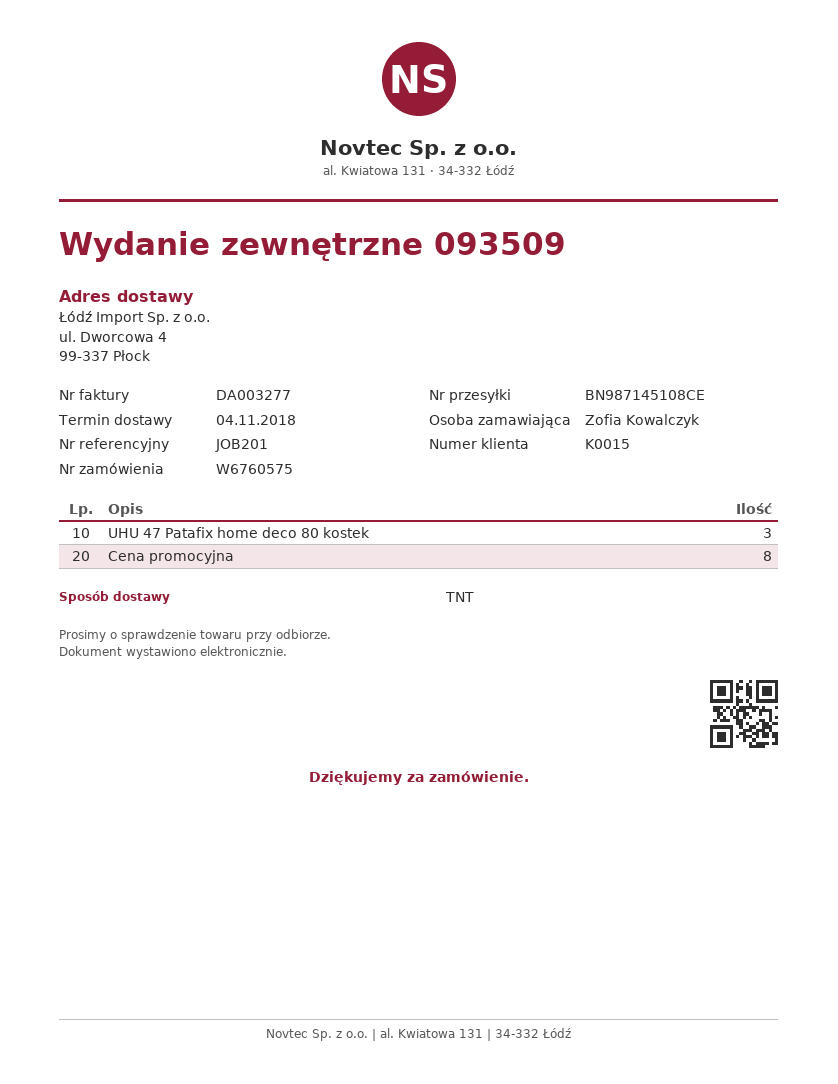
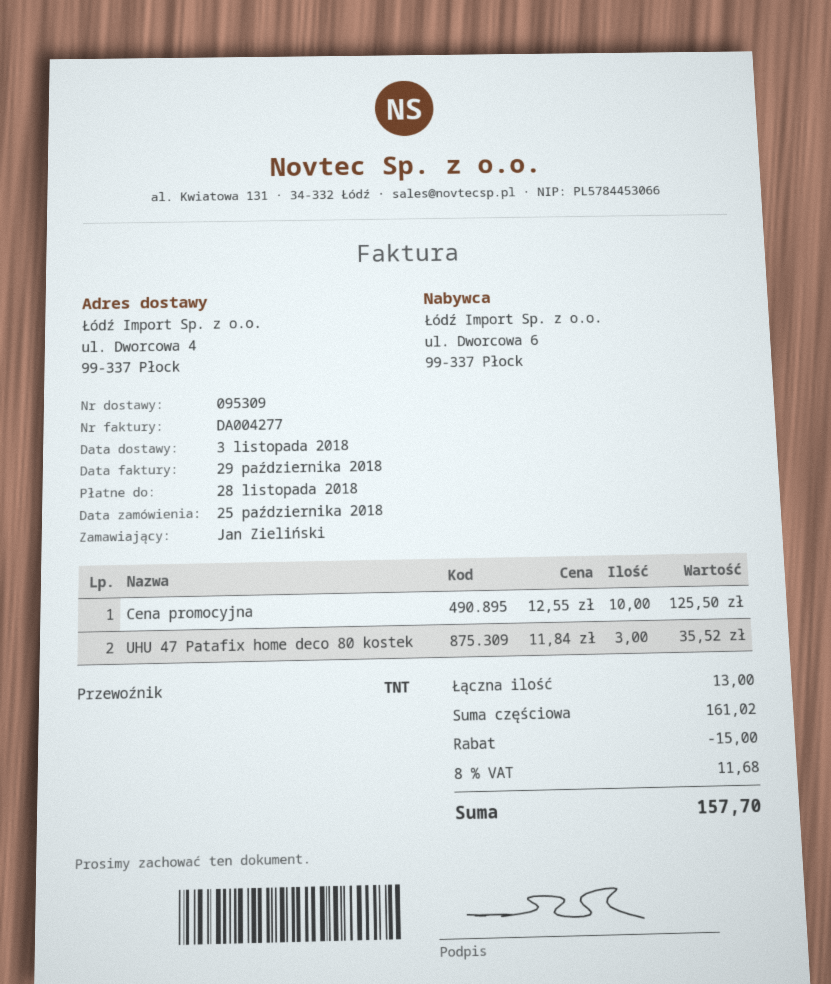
delivery note number: 093509 -> 095309
delivery date: 2018-11-04 -> 2018-11-03
invoice number: DA003277 -> DA004277
ordered by: Zofia Kowalczyk -> Jan Zieliński
Cena promocyjna: 8 -> 10

